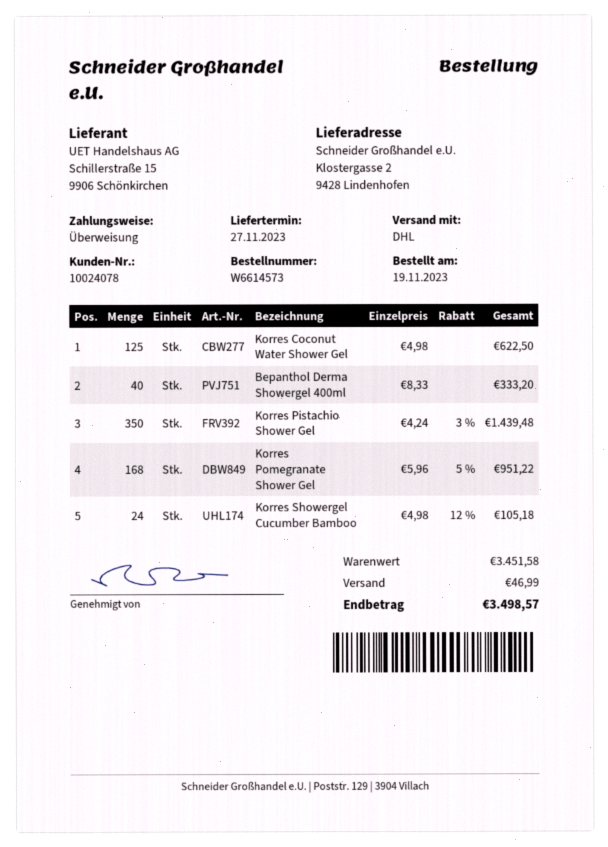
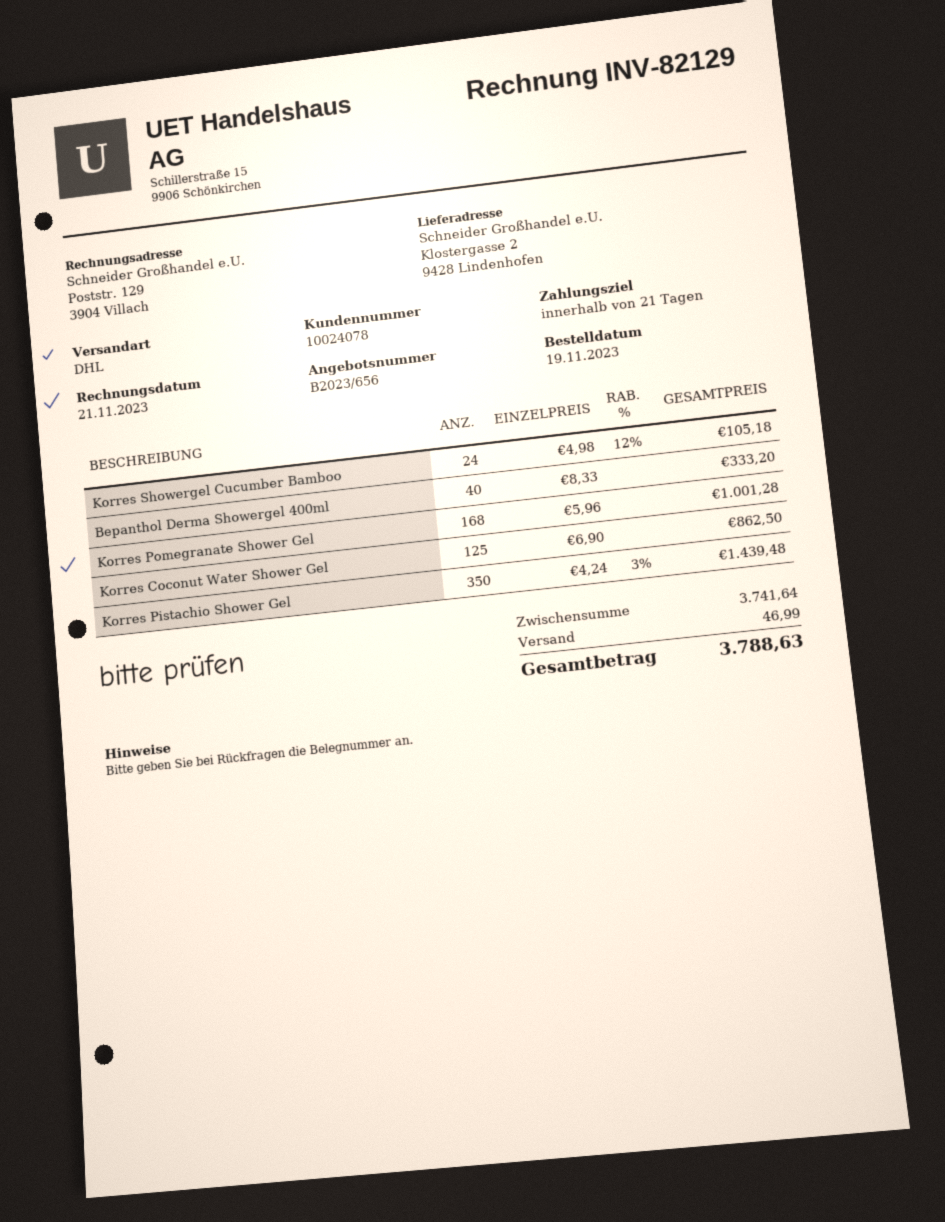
Korres Coconut Water Shower Gel: 125 x 4.98 = 622.50 -> 125 x 6.90 = 862.50
Korres Pomegranate Shower Gel: 168 x 5.96 - 5% = 951.22 -> 168 x 5.96 = 1001.28
subtotal: 3451.58 -> 3741.64
total: 3498.57 -> 3788.63

